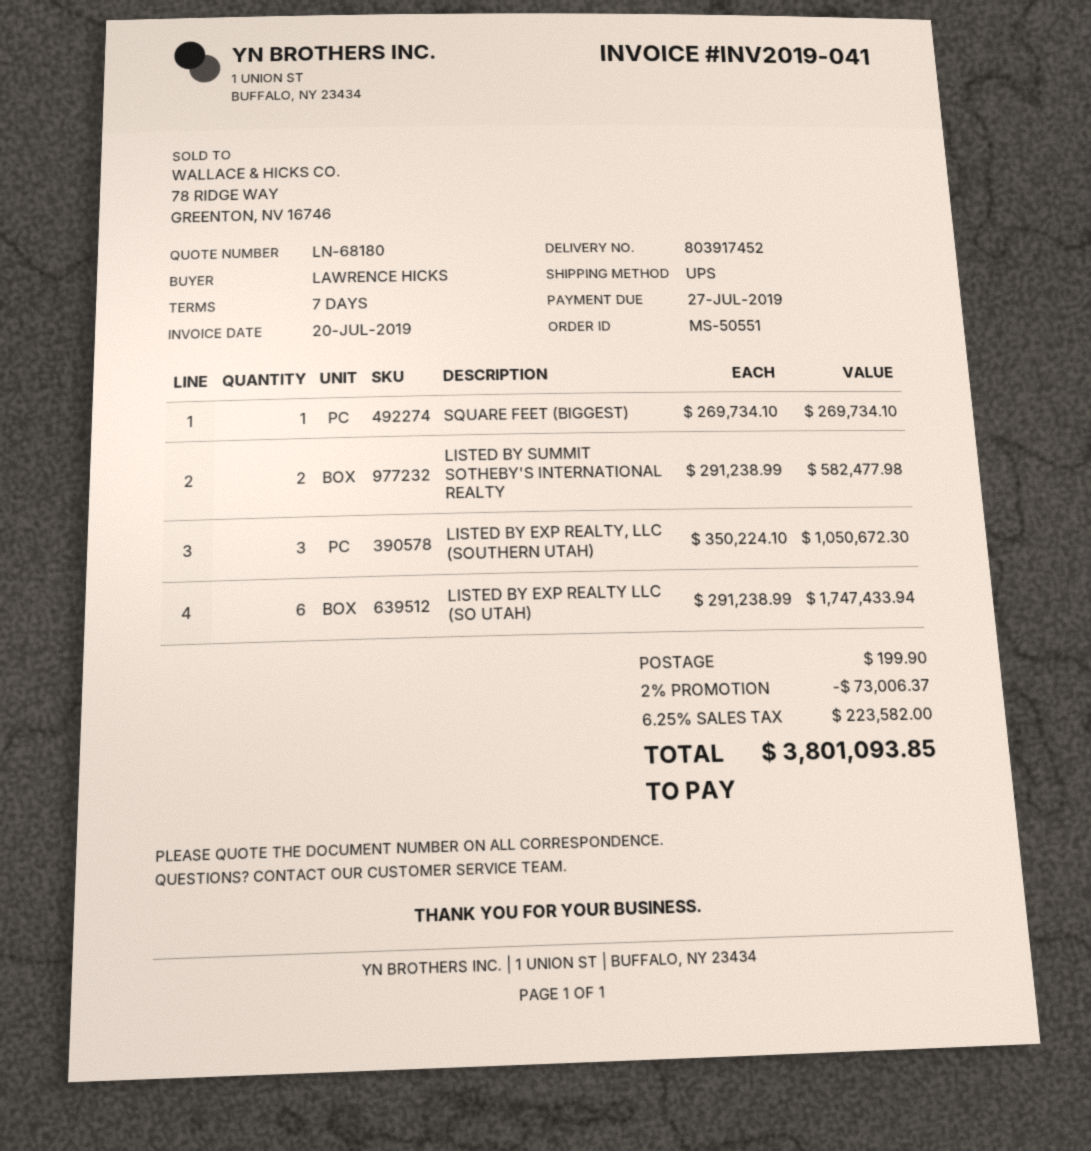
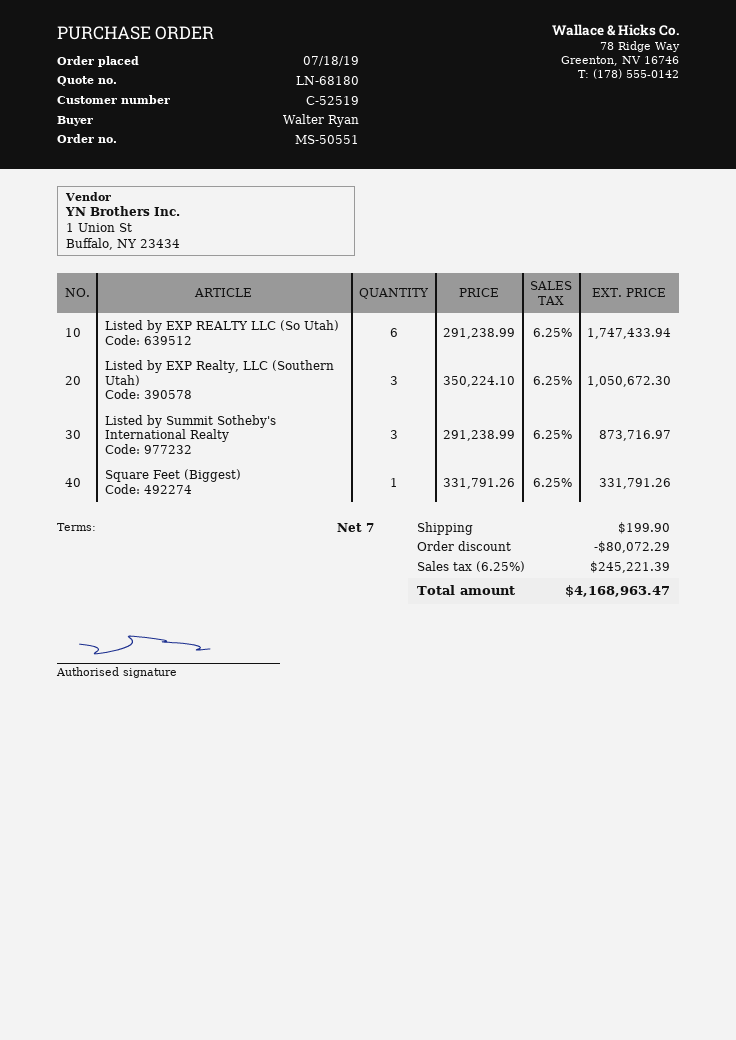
ordered by: LAWRENCE HICKS -> Walter Ryan
SQUARE FEET (BIGGEST): 1 x 269734.10 = 269734.10 -> 1 x 331791.26 = 331791.26
LISTED BY SUMMIT SOTHEBY'S INTERNATIONAL REALTY: 2 x 291238.99 = 582477.98 -> 3 x 291238.99 = 873716.97
discount: 73006.37 -> 80072.29
tax: 6.25% = 223582.00 -> 6.25% = 245221.39
total: 3801093.85 -> 4168963.47

